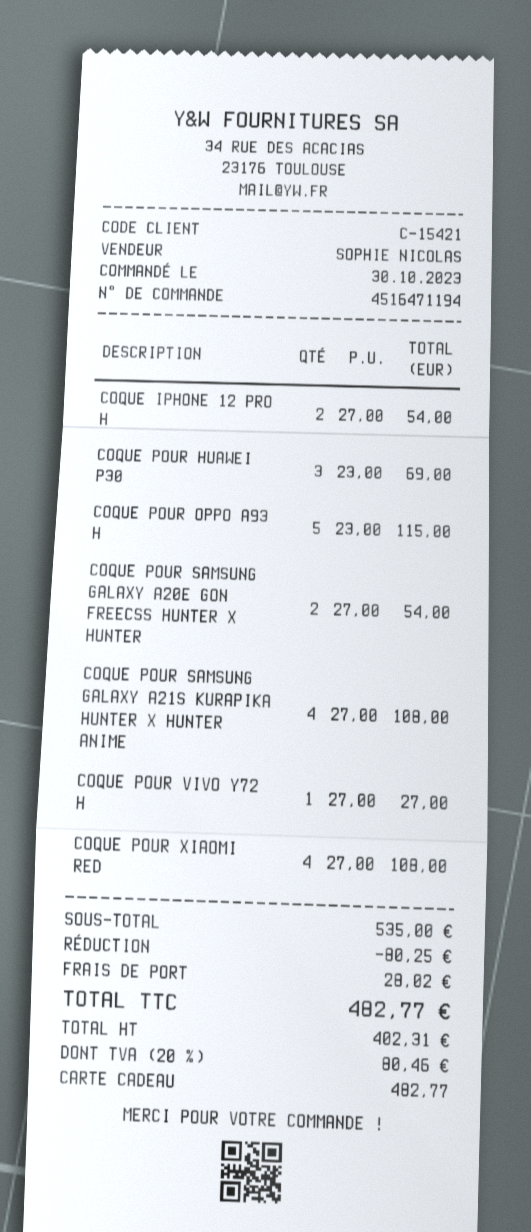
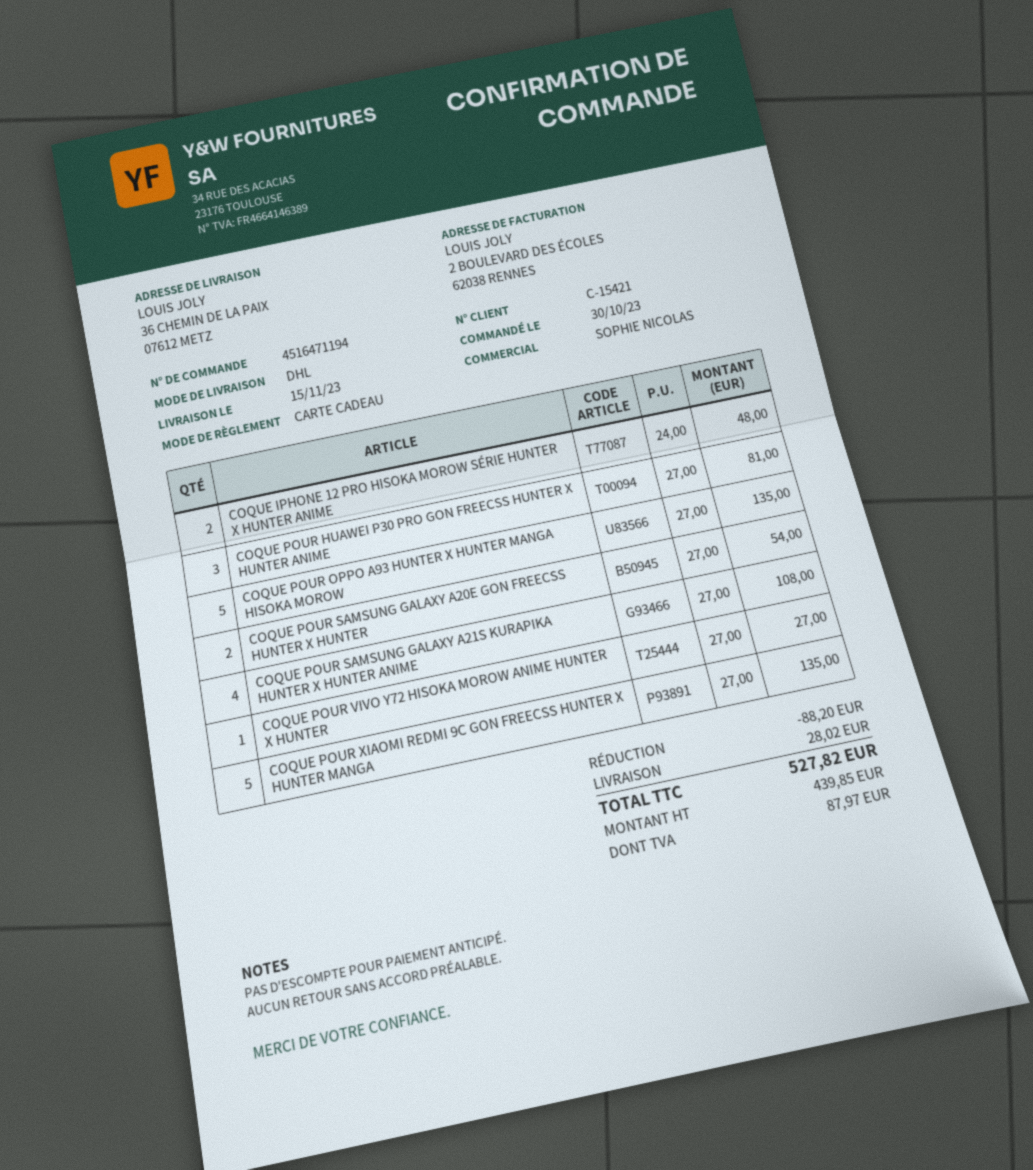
COQUE IPHONE 12 PRO H: 2 x 27.00 = 54.00 -> 2 x 24.00 = 48.00
COQUE POUR HUAWEI P30: 3 x 23.00 = 69.00 -> 3 x 27.00 = 81.00
COQUE POUR OPPO A93 H: 5 x 23.00 = 115.00 -> 5 x 27.00 = 135.00
COQUE POUR XIAOMI RED: 4 x 27.00 = 108.00 -> 5 x 27.00 = 135.00
discount: 80.25 -> 88.20
net: 402.31 -> 439.85
tax: 80.46 -> 87.97
total: 482.77 -> 527.82

